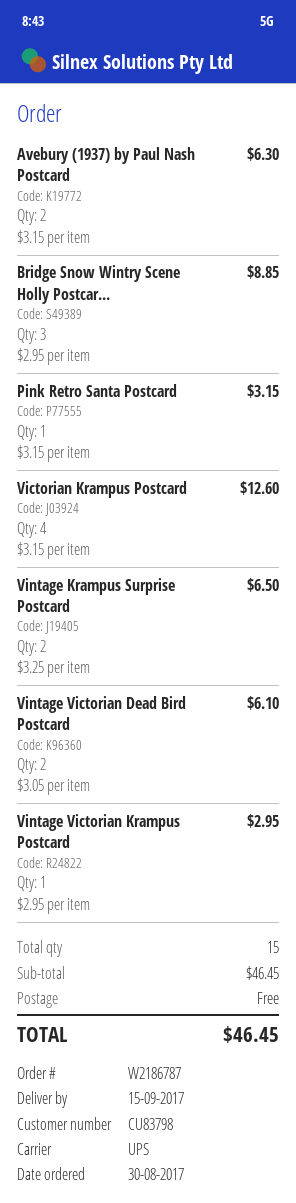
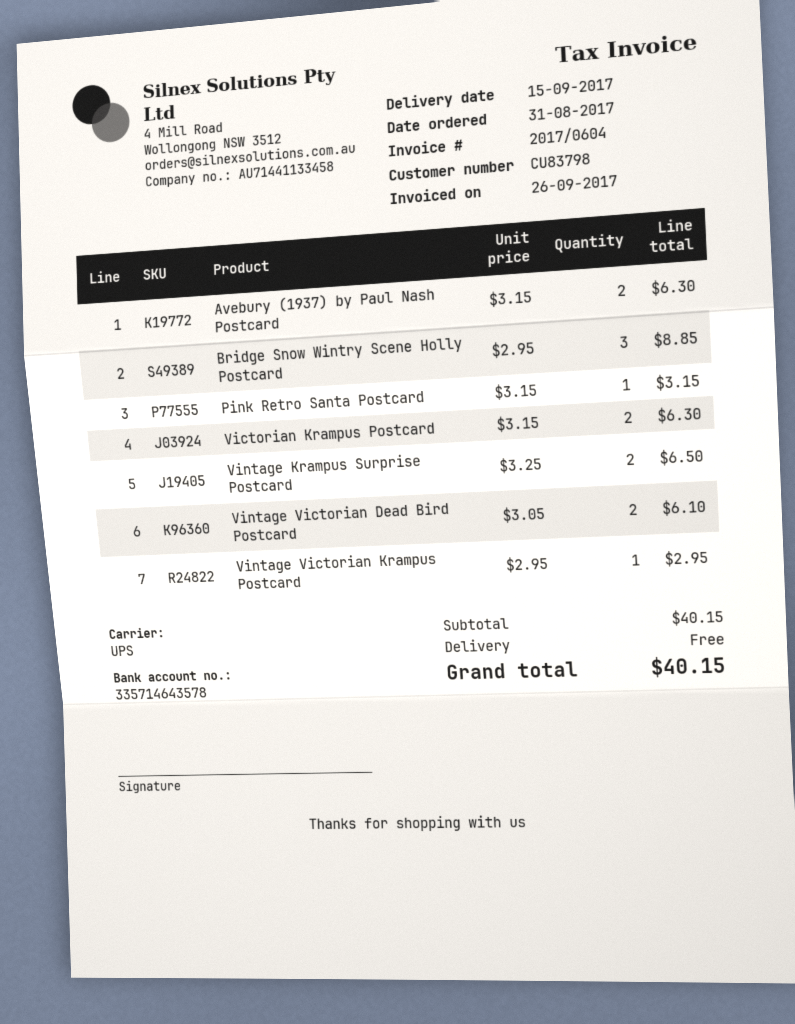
order date: 2017-08-30 -> 2017-08-31
Victorian Krampus Postcard: 4 x 3.15 = 12.60 -> 2 x 3.15 = 6.30
subtotal: 46.45 -> 40.15
total: 46.45 -> 40.15

